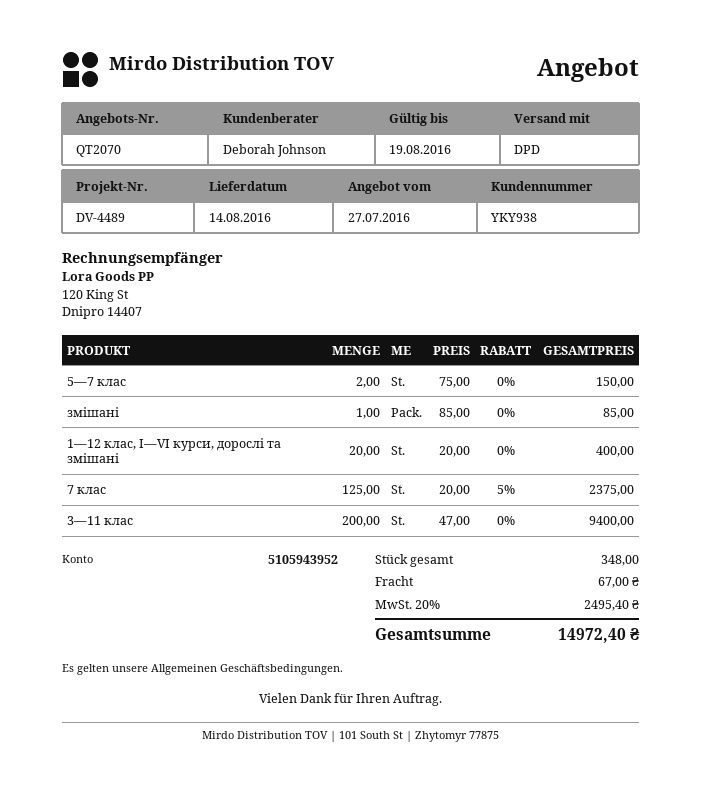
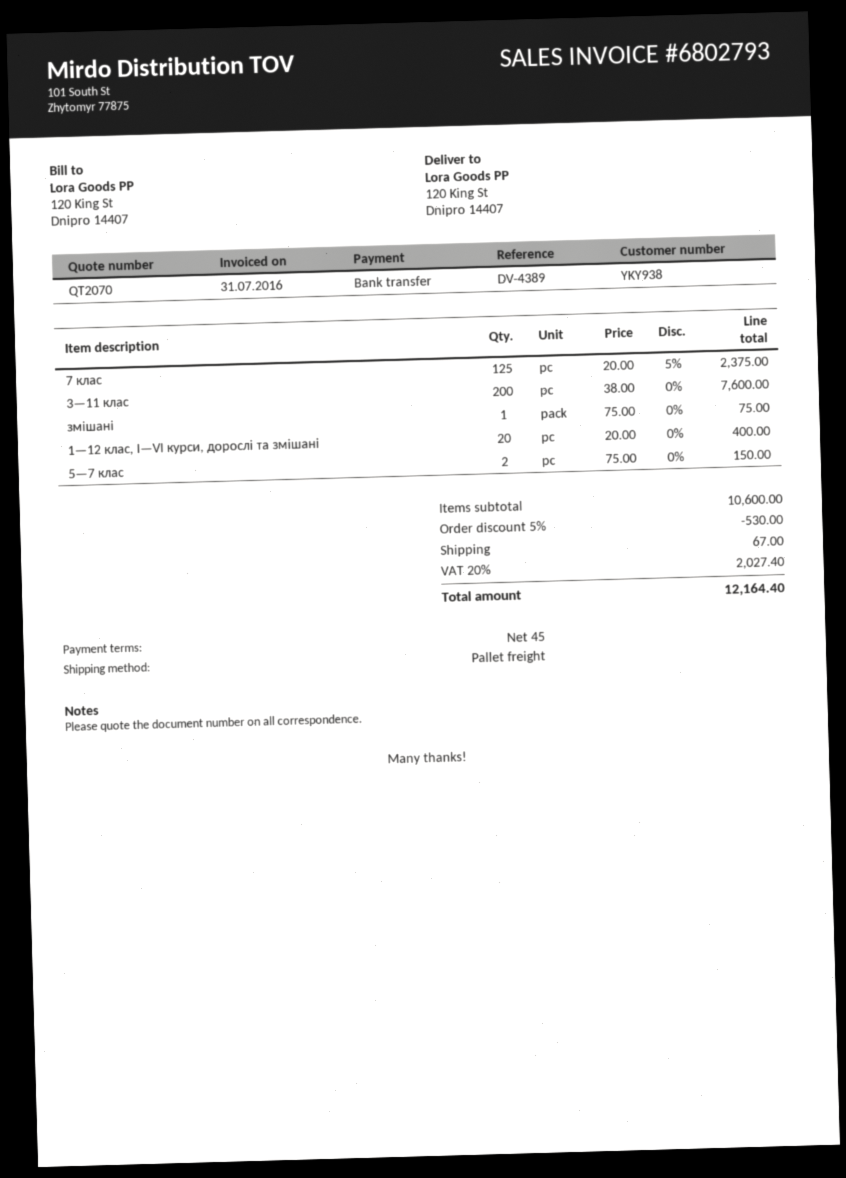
reference: DV-4489 -> DV-4389
shipping method: DPD -> pallet freight
змішані: 1 x 85.00 = 85.00 -> 1 x 75.00 = 75.00
3—11 клас: 200 x 47.00 = 9400.00 -> 200 x 38.00 = 7600.00
discount: none -> 5% = 530.00
tax: 20% = 2495.40 -> 20% = 2027.40
total: 14972.40 -> 12164.40

